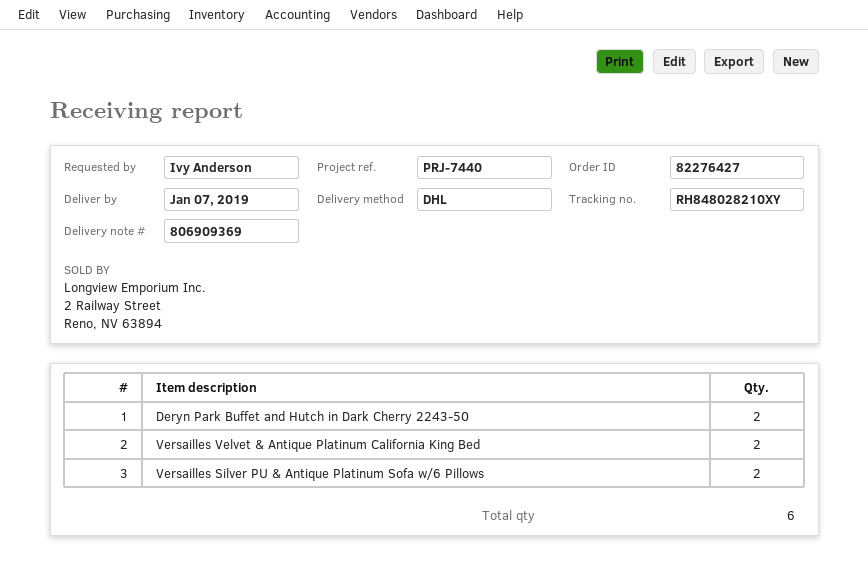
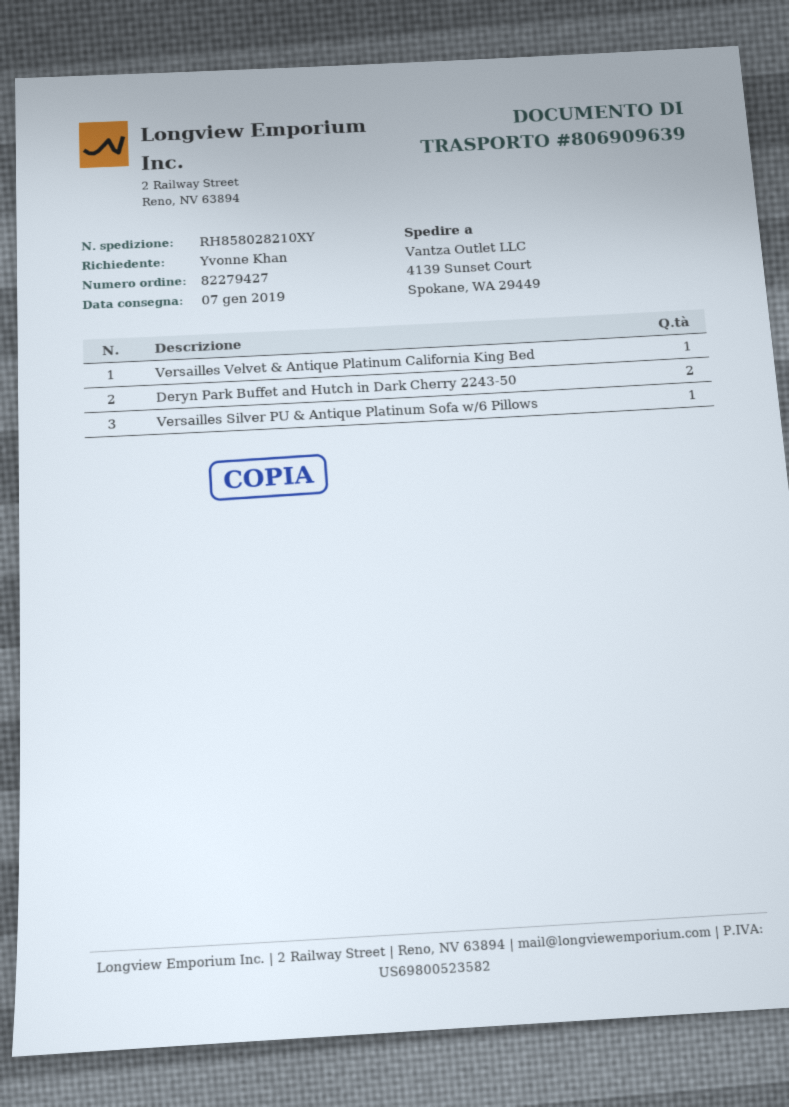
order number: 82276427 -> 82279427
delivery note number: 806909369 -> 806909639
ordered by: Ivy Anderson -> Yvonne Khan
tracking number: RH848028210XY -> RH858028210XY
Versailles Velvet & Antique Platinum California King Bed: 2 -> 1
Versailles Silver PU & Antique Platinum Sofa w/6 Pillows: 2 -> 1

